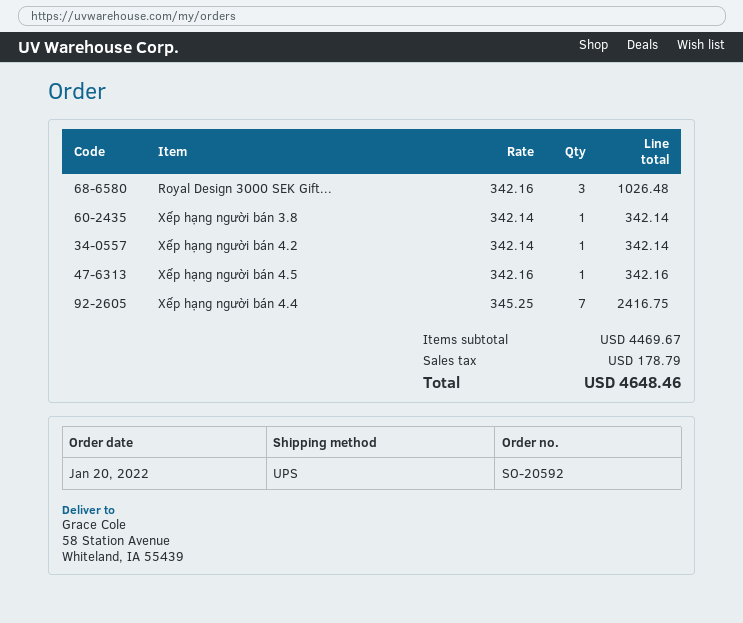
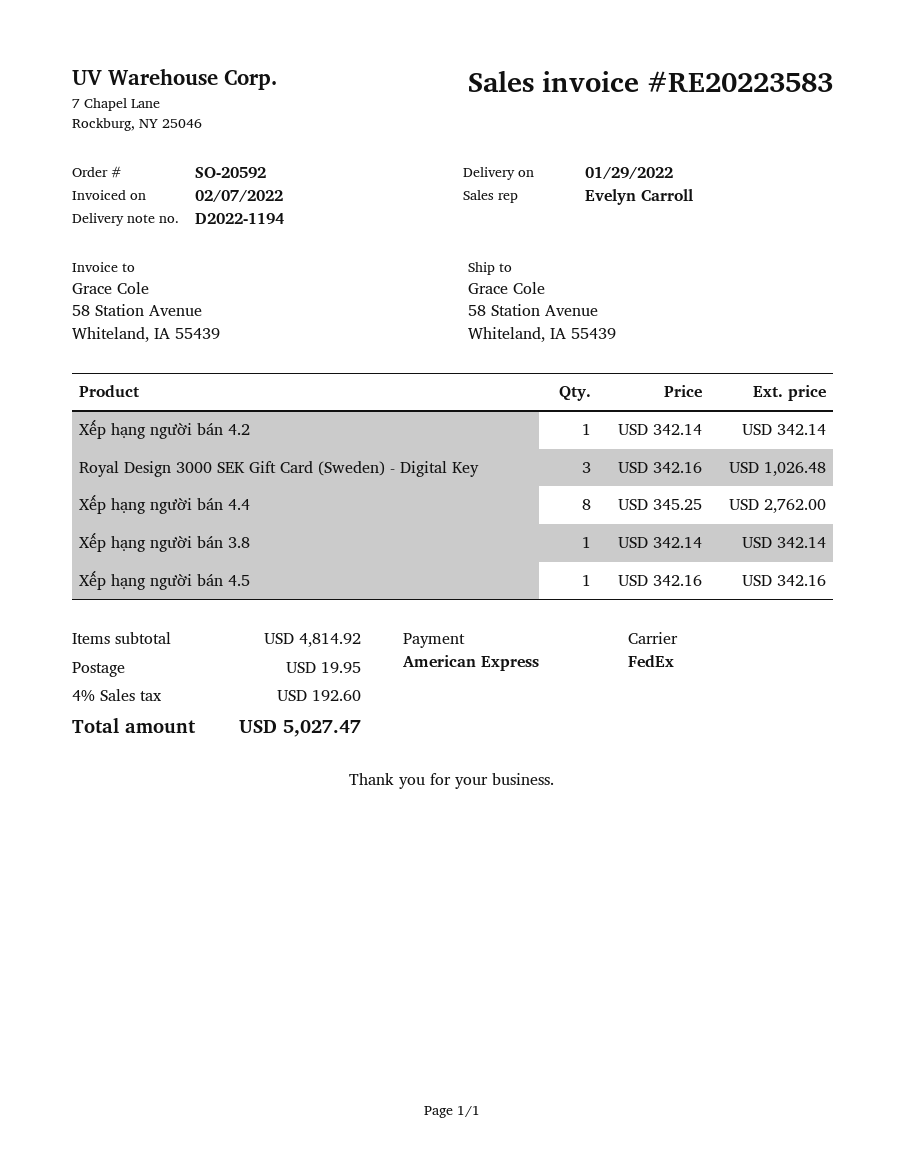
shipping method: UPS -> FedEx
Xếp hạng người bán 4.4: 7 x 345.25 = 2416.75 -> 8 x 345.25 = 2762.00
subtotal: 4469.67 -> 4814.92
shipping: none -> 19.95
tax: 178.79 -> 192.60
total: 4648.46 -> 5027.47

